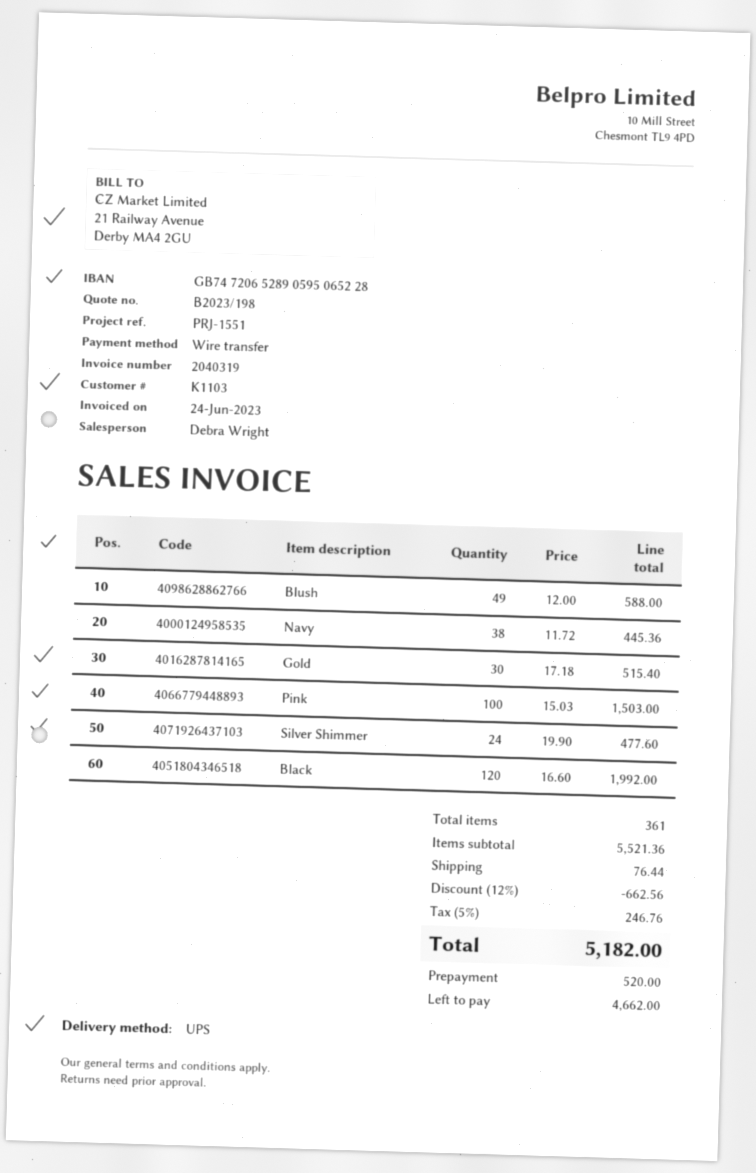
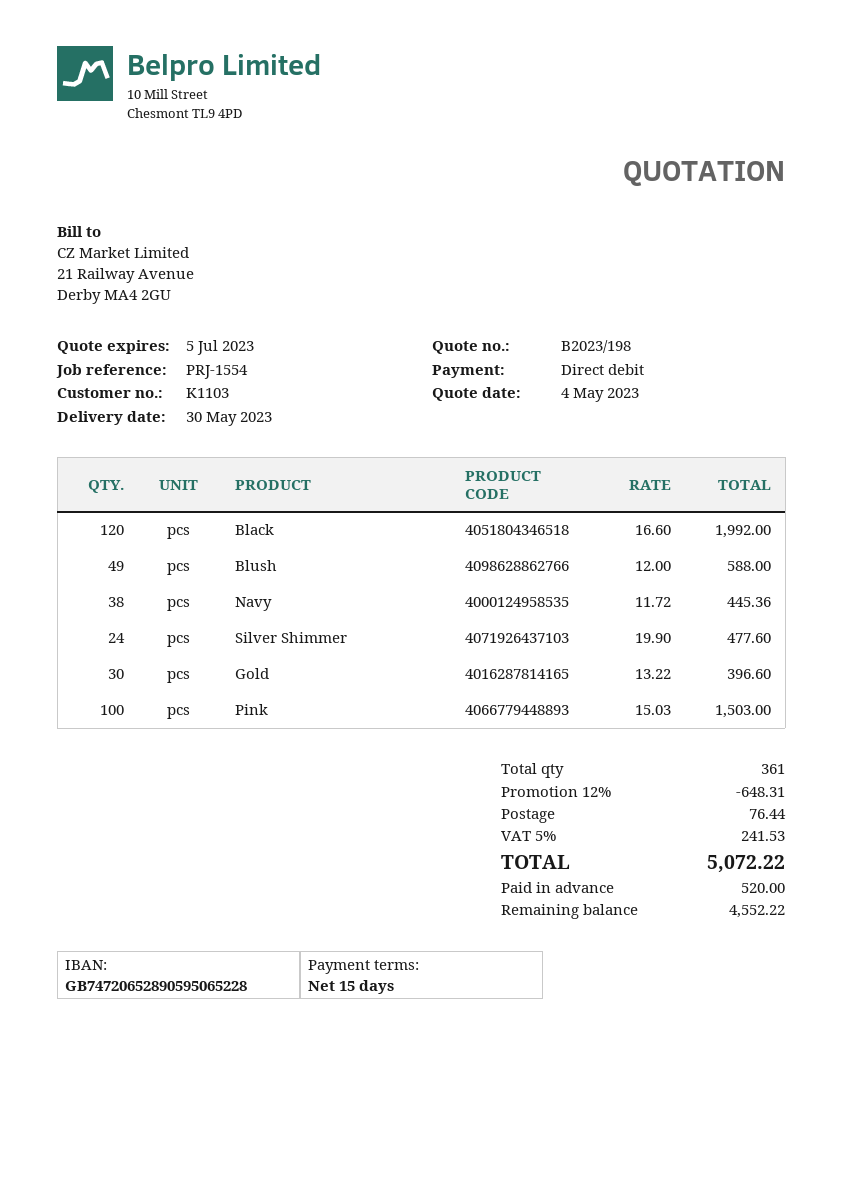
reference: PRJ-1551 -> PRJ-1554
payment method: bank transfer -> direct debit
Gold: 30 x 17.18 = 515.40 -> 30 x 13.22 = 396.60
discount: 12% = 662.56 -> 12% = 648.31
tax: 5% = 246.76 -> 5% = 241.53
total: 5182.00 -> 5072.22
balance: 4662.00 -> 4552.22

